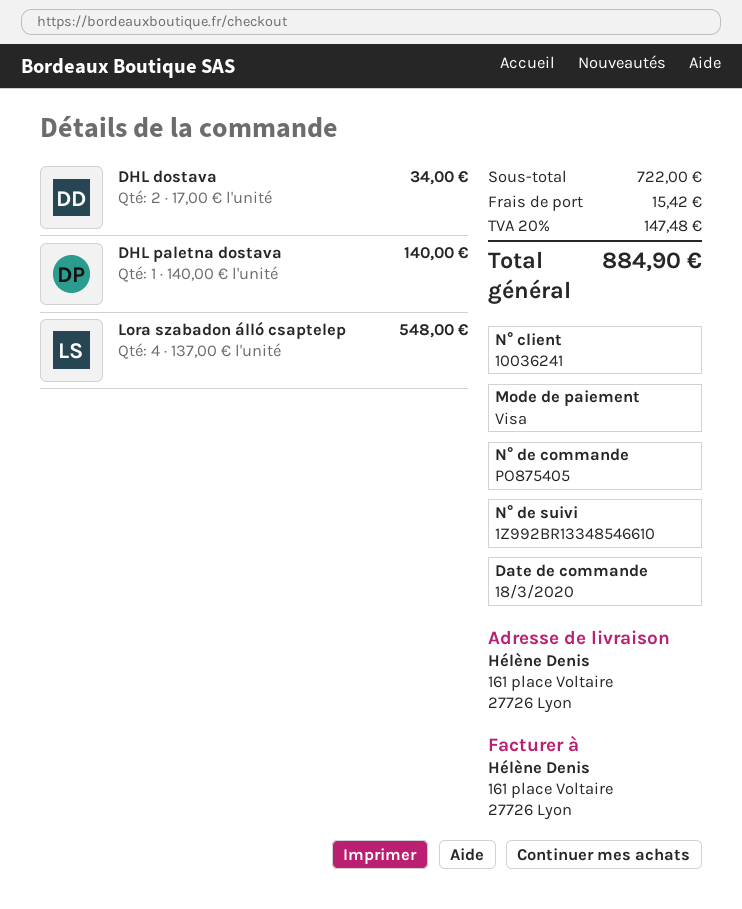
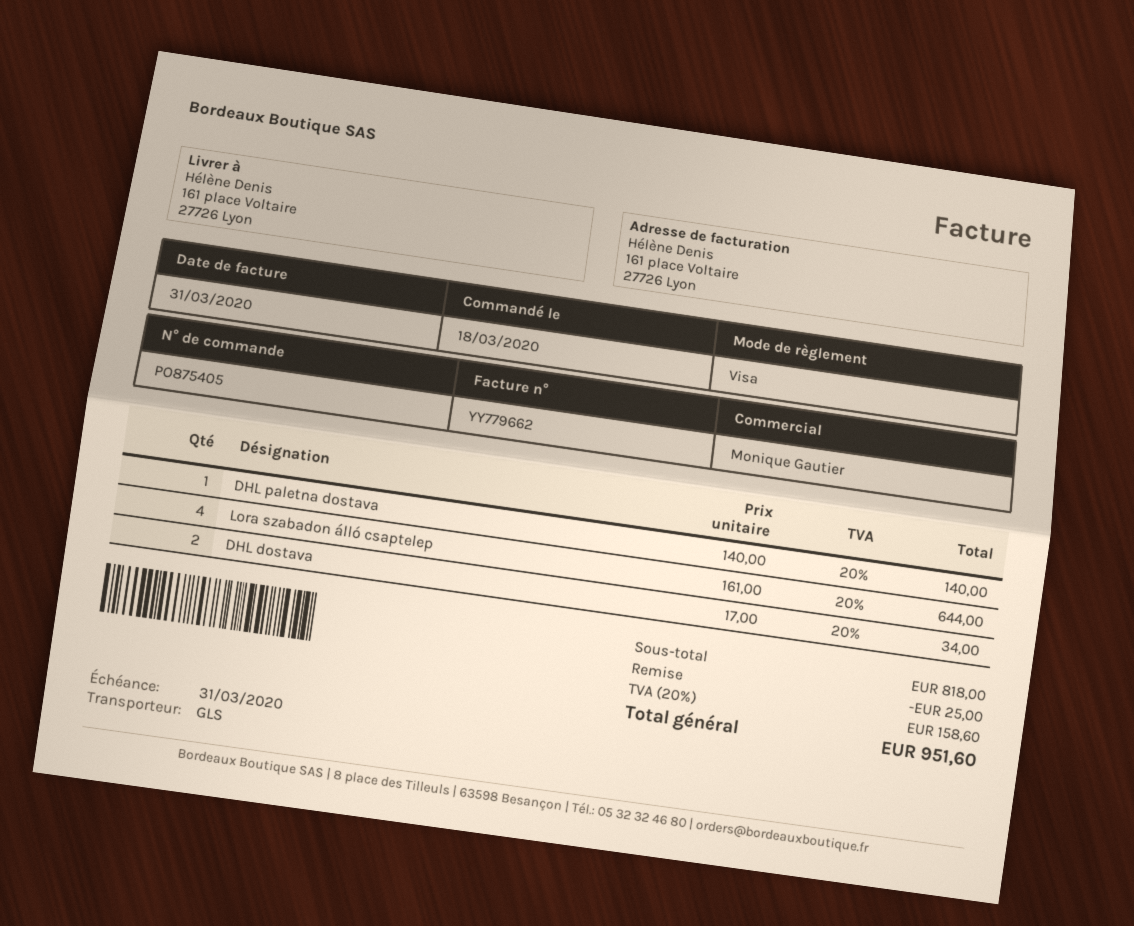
Lora szabadon álló csaptelep: 4 x 137.00 = 548.00 -> 4 x 161.00 = 644.00
subtotal: 722.00 -> 818.00
discount: none -> 25.00
shipping: 15.42 -> none
tax: 20% = 147.48 -> 20% = 158.60
total: 884.90 -> 951.60

